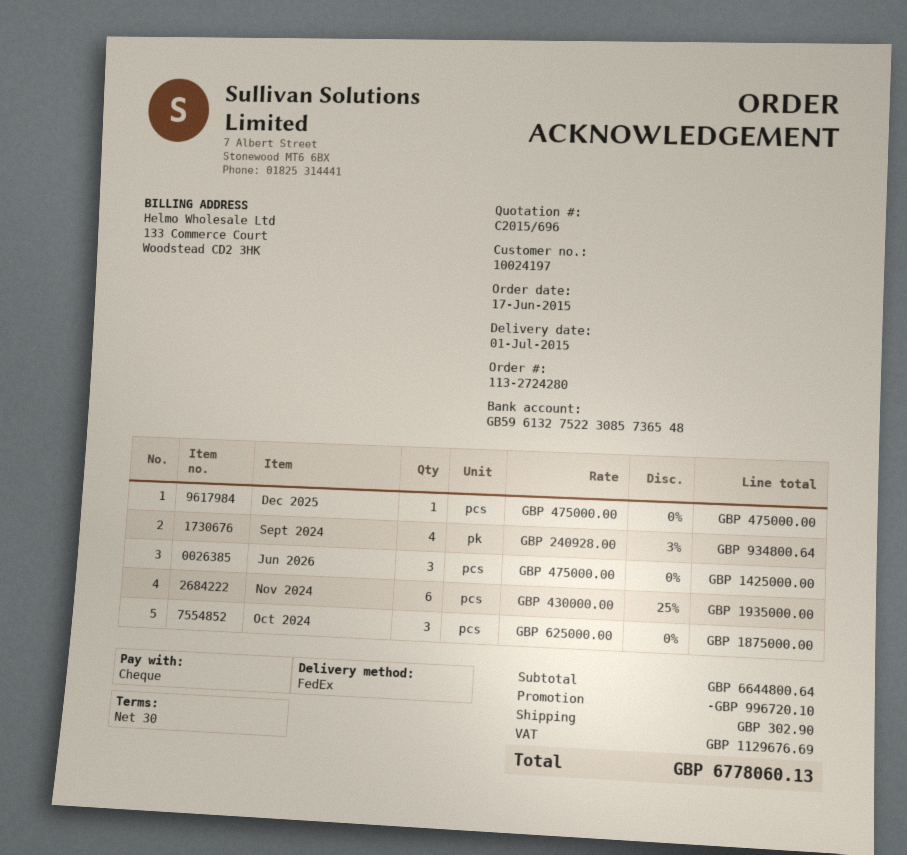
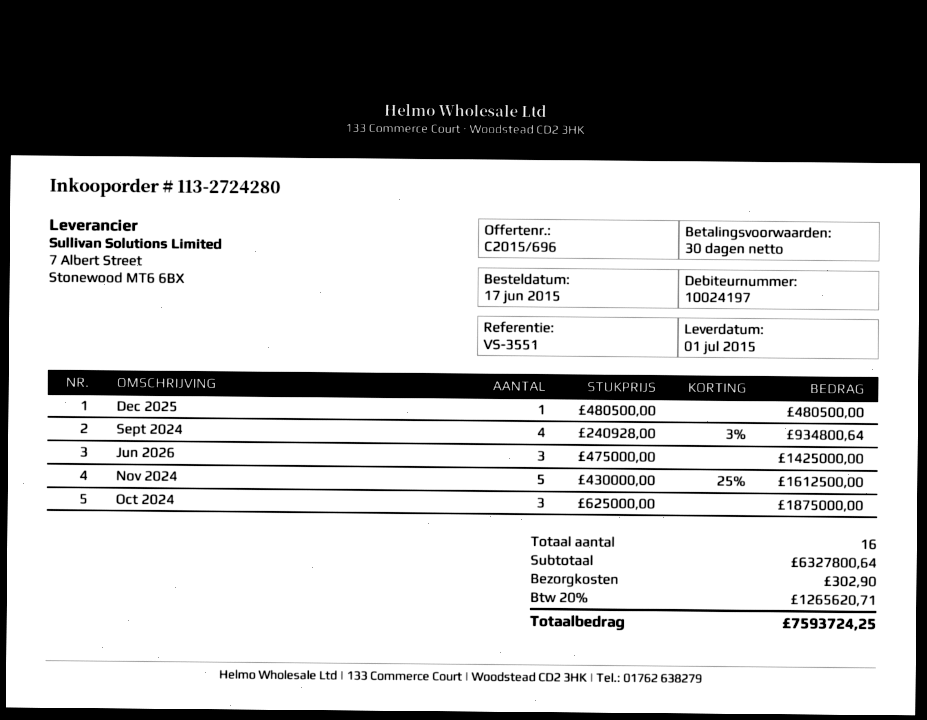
Dec 2025: 1 x 475000.00 = 475000.00 -> 1 x 480500.00 = 480500.00
Nov 2024: 6 x 430000.00 - 25% = 1935000.00 -> 5 x 430000.00 - 25% = 1612500.00
subtotal: 6644800.64 -> 6327800.64
discount: 996720.10 -> none
tax: 1129676.69 -> 1265620.71
total: 6778060.13 -> 7593724.25

